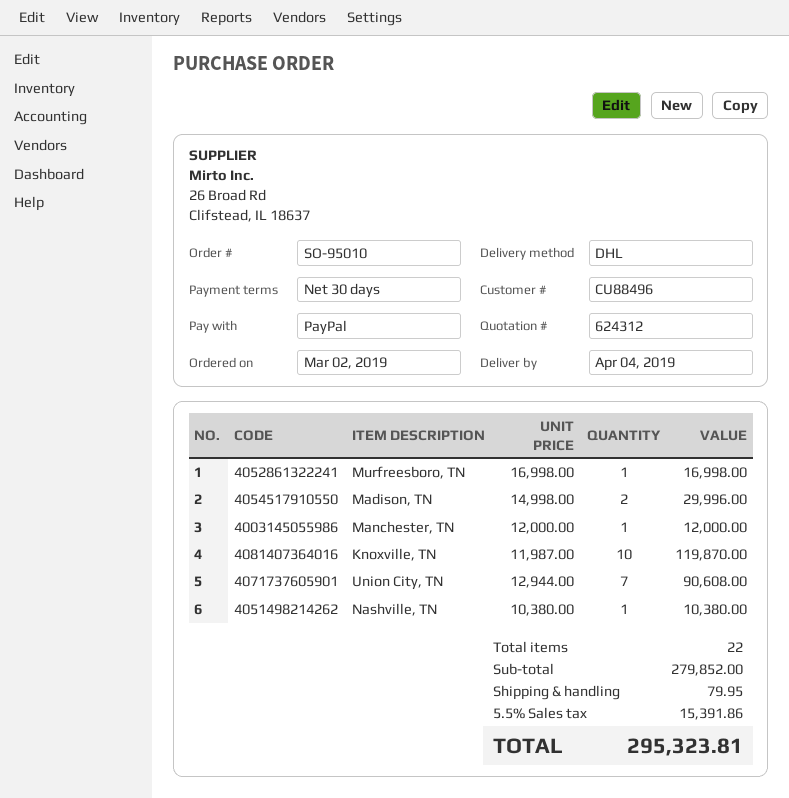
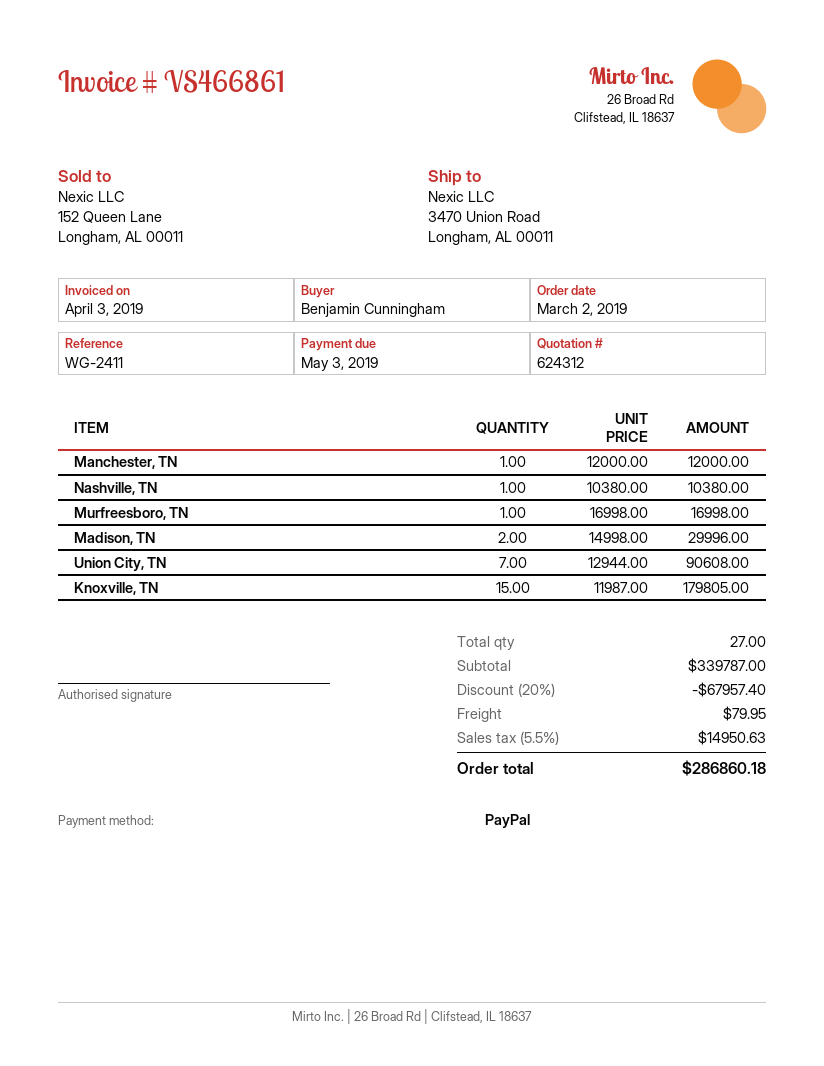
Knoxville, TN: 10 x 11987.00 = 119870.00 -> 15 x 11987.00 = 179805.00
total quantity: 22 -> 27
subtotal: 279852.00 -> 339787.00
discount: none -> 20% = 67957.40
tax: 5.5% = 15391.86 -> 5.5% = 14950.63
total: 295323.81 -> 286860.18

